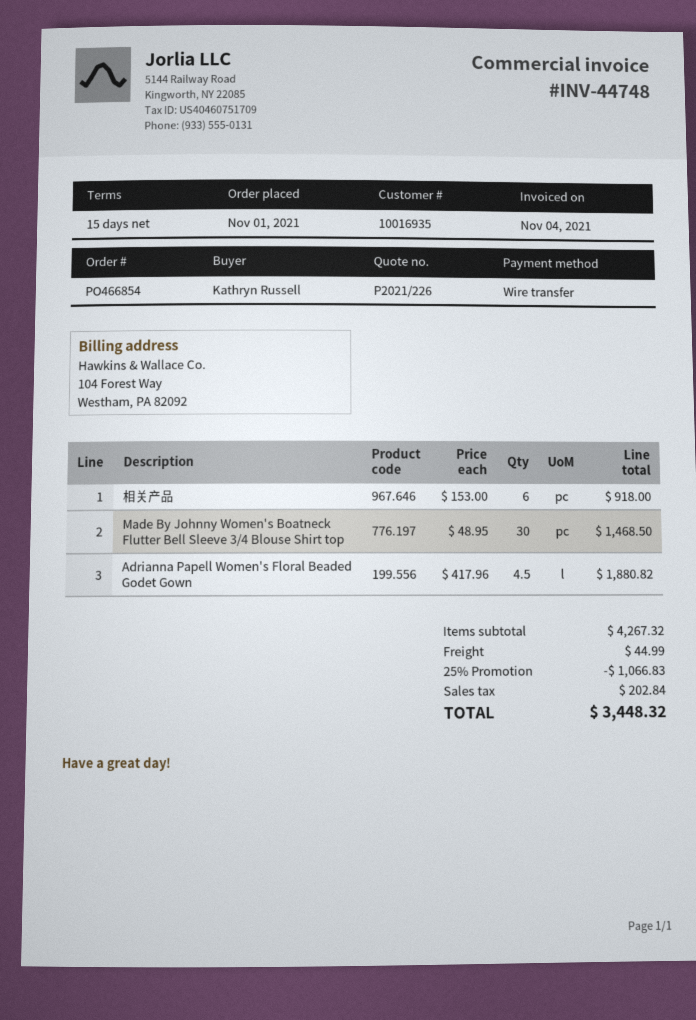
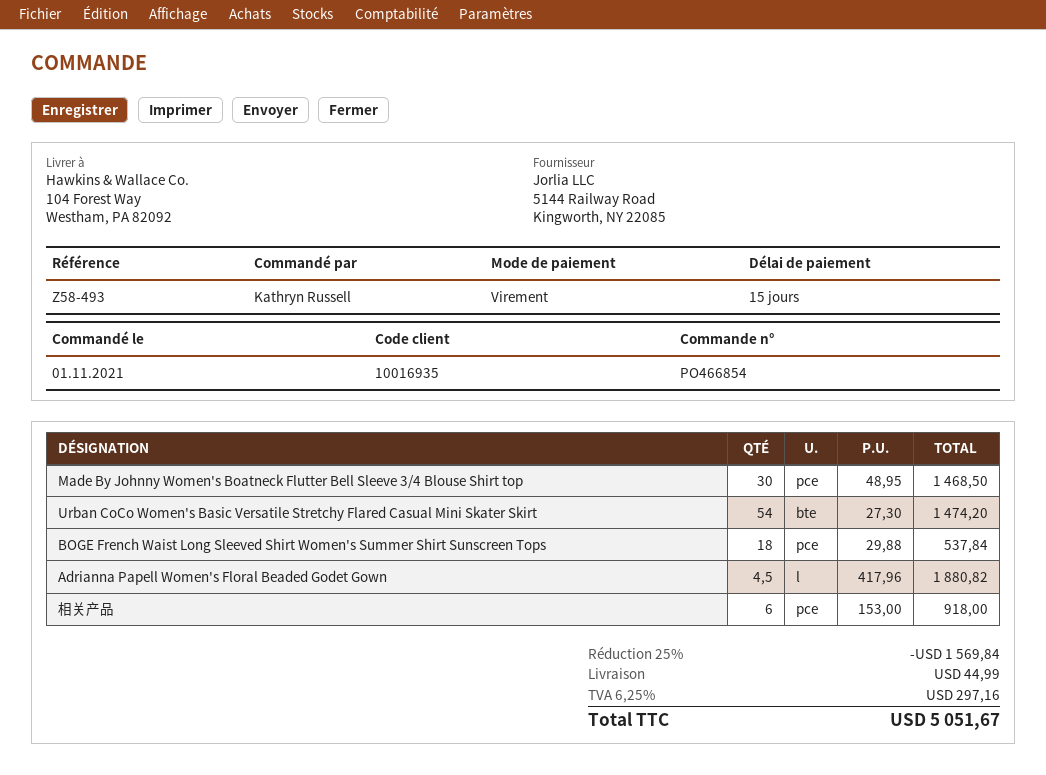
Urban CoCo Women's Basic Versatile Stretchy Flared Casual Mini Skater Skirt: none -> 54 x 27.30 = 1474.20
BOGE French Waist Long Sleeved Shirt Women's Summer Shirt Sunscreen Tops: none -> 18 x 29.88 = 537.84
discount: 25% = 1066.83 -> 25% = 1569.84
tax: 202.84 -> 297.16
total: 3448.32 -> 5051.67

